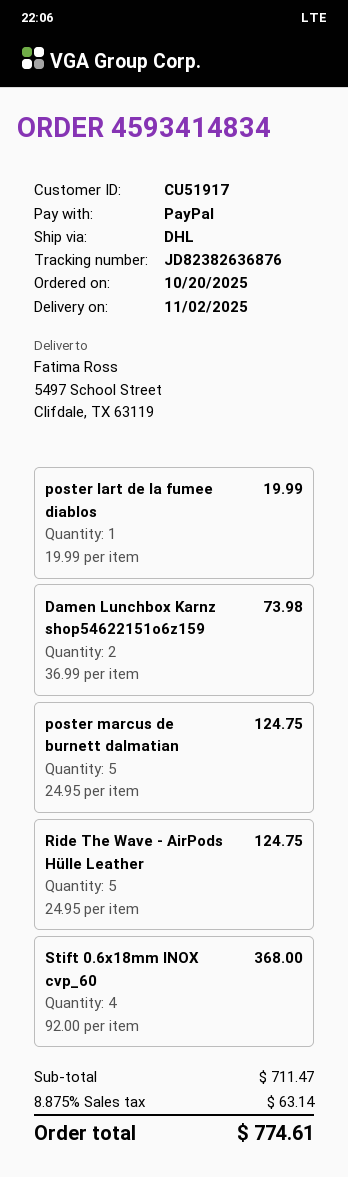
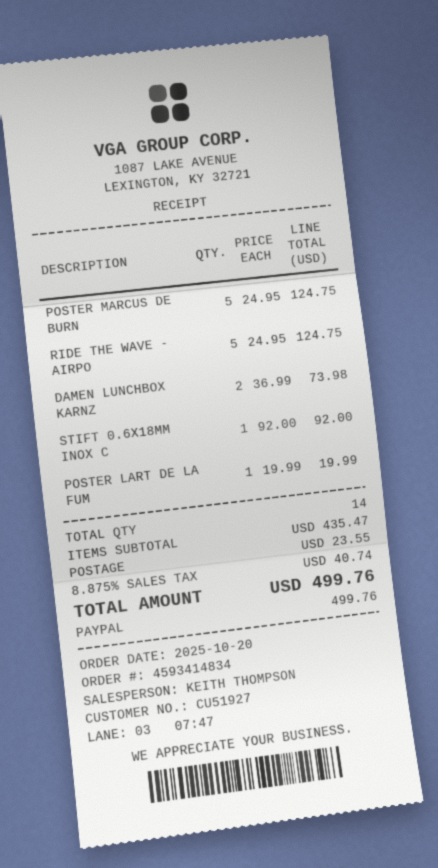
customer number: CU51917 -> CU51927
Stift 0.6x18mm INOX cvp_60: 4 x 92.00 = 368.00 -> 1 x 92.00 = 92.00
subtotal: 711.47 -> 435.47
shipping: none -> 23.55
tax: 8.875% = 63.14 -> 8.875% = 40.74
total: 774.61 -> 499.76

